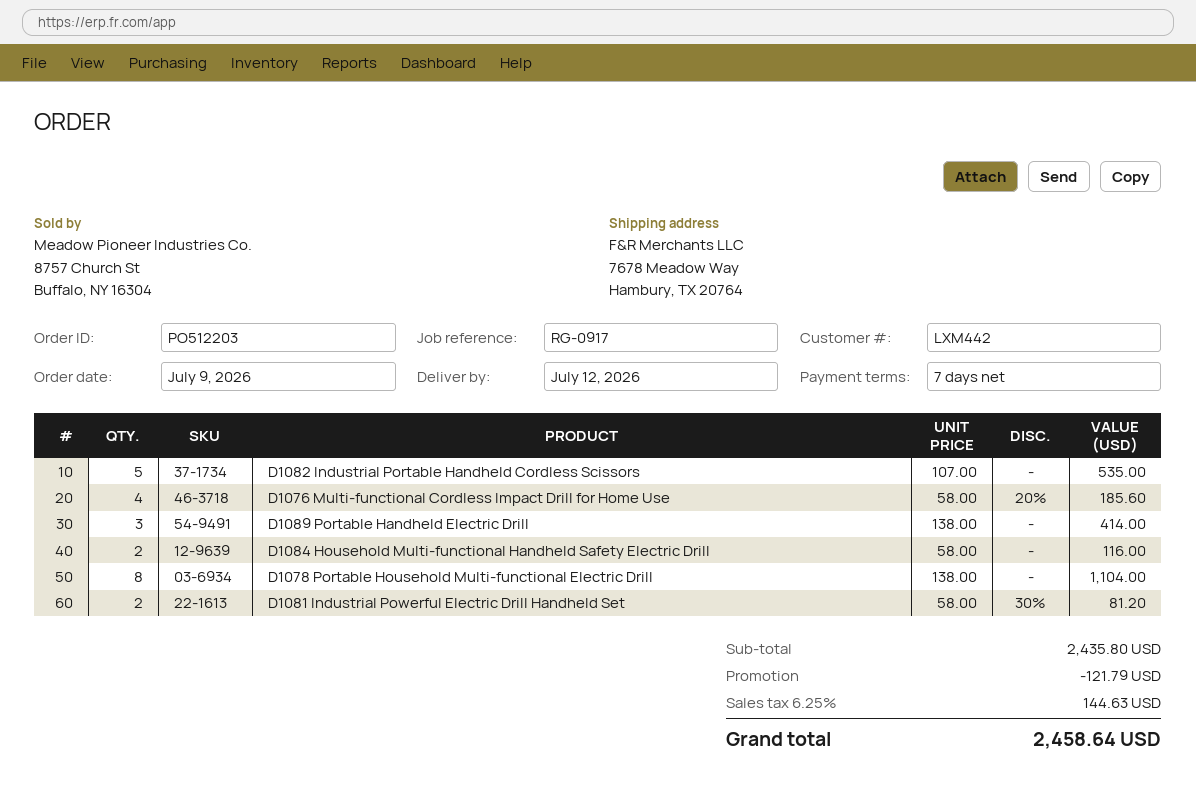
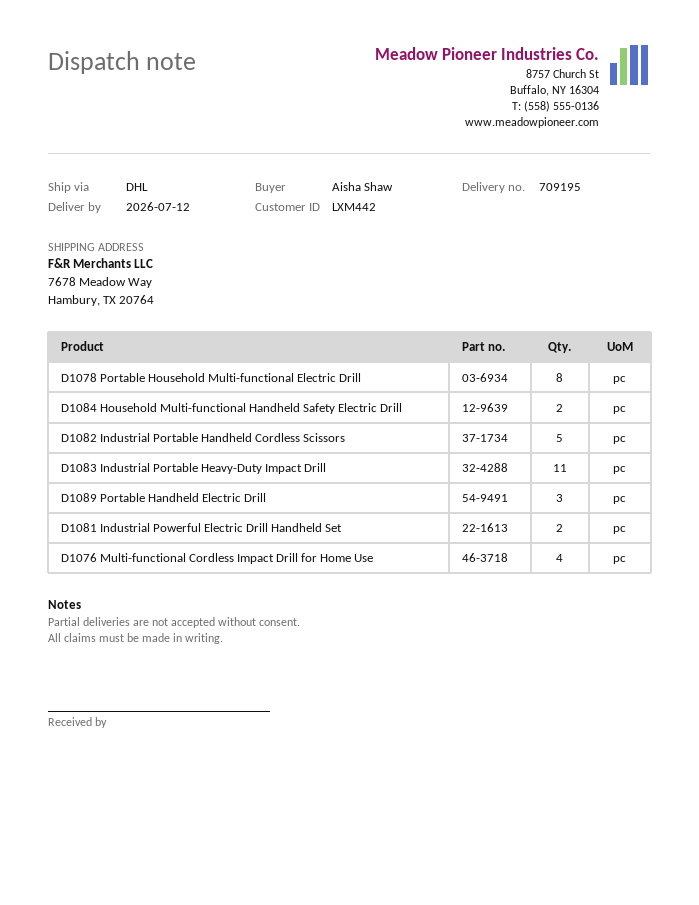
D1083 Industrial Portable Heavy-Duty Impact Drill: none -> 11

